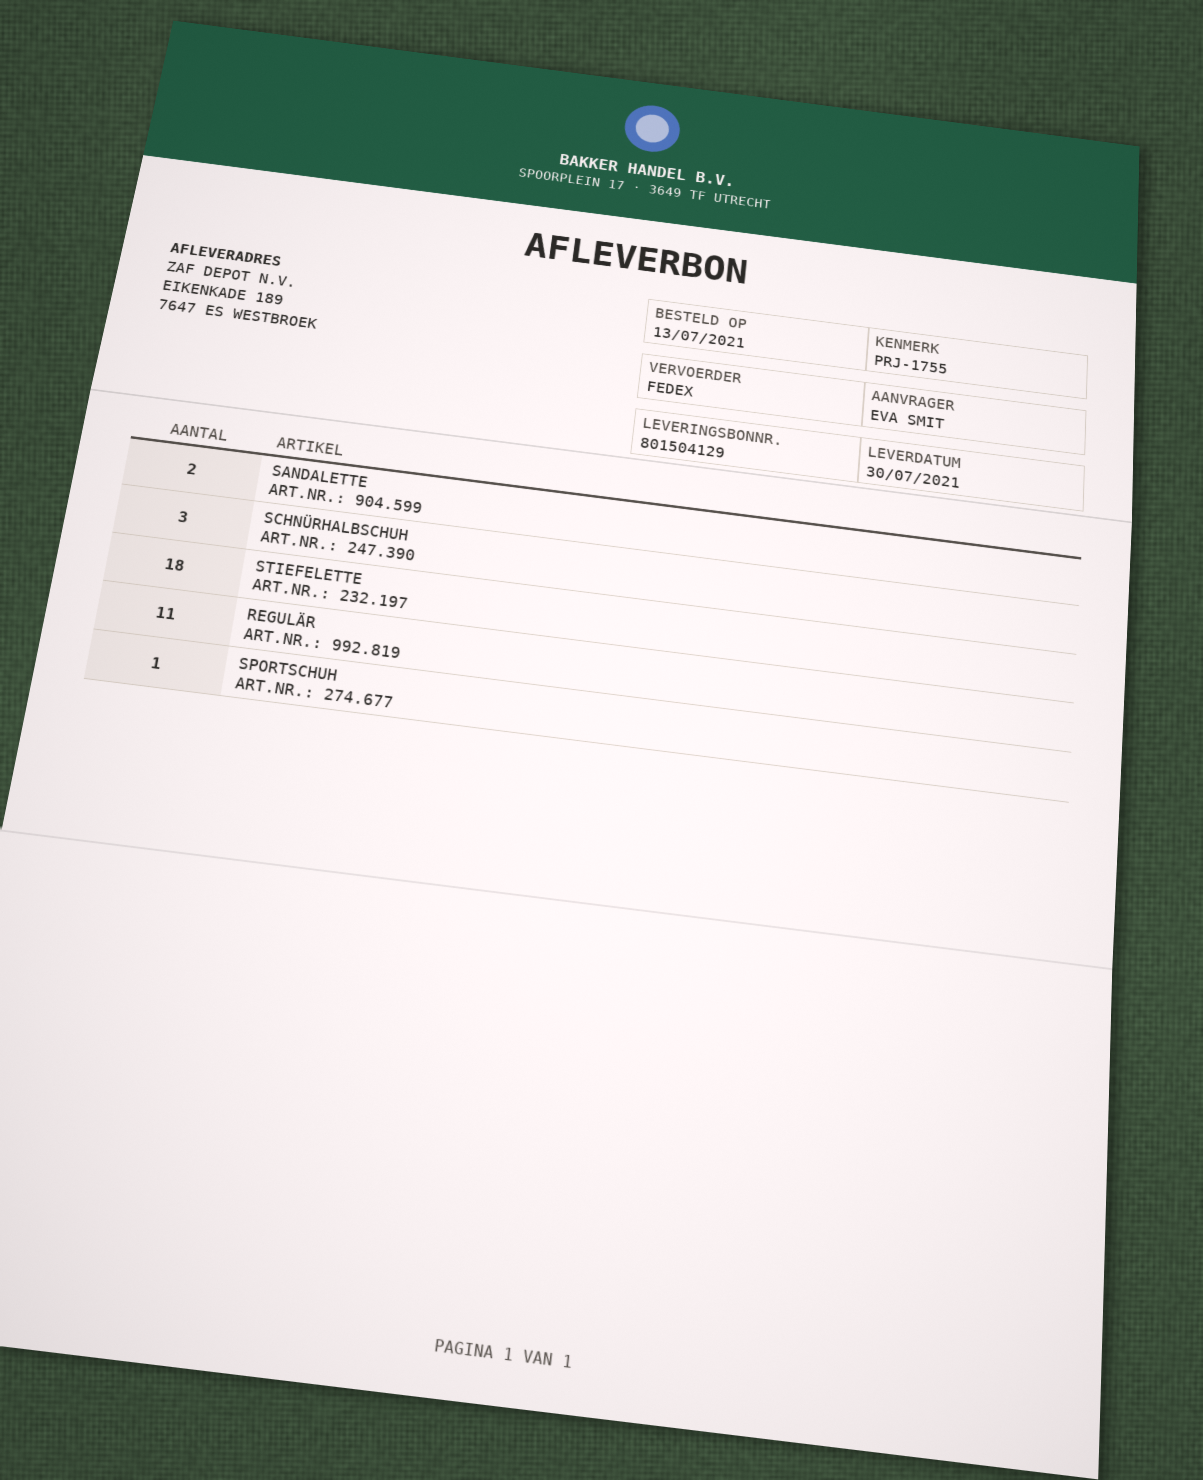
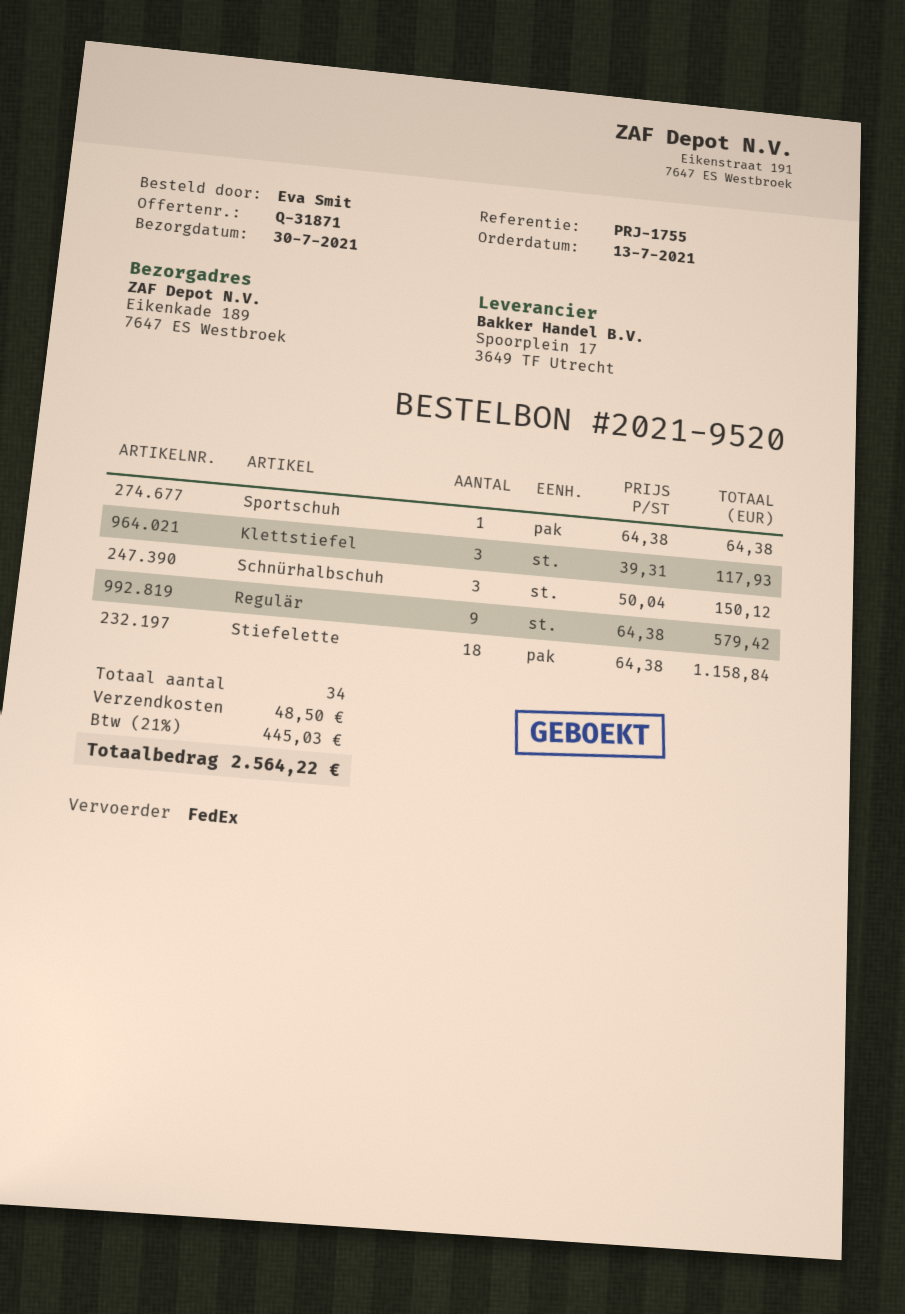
SANDALETTE: 2 -> none
REGULÄR: 11 -> 9
Klettstiefel: none -> 3

